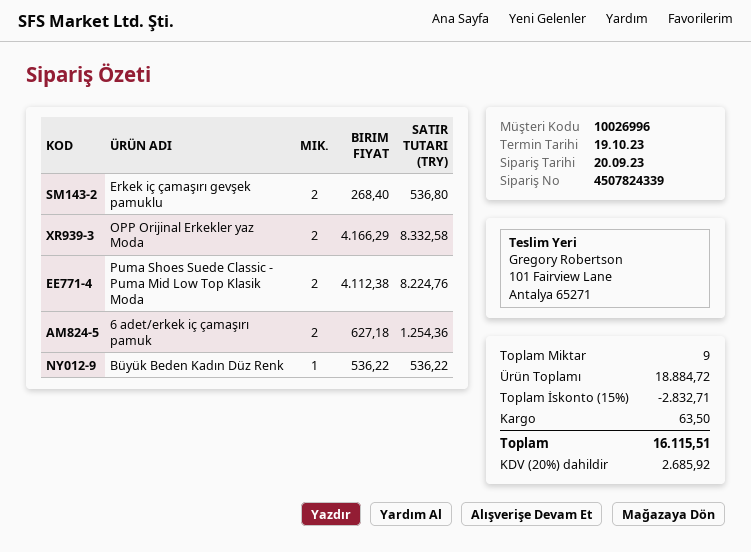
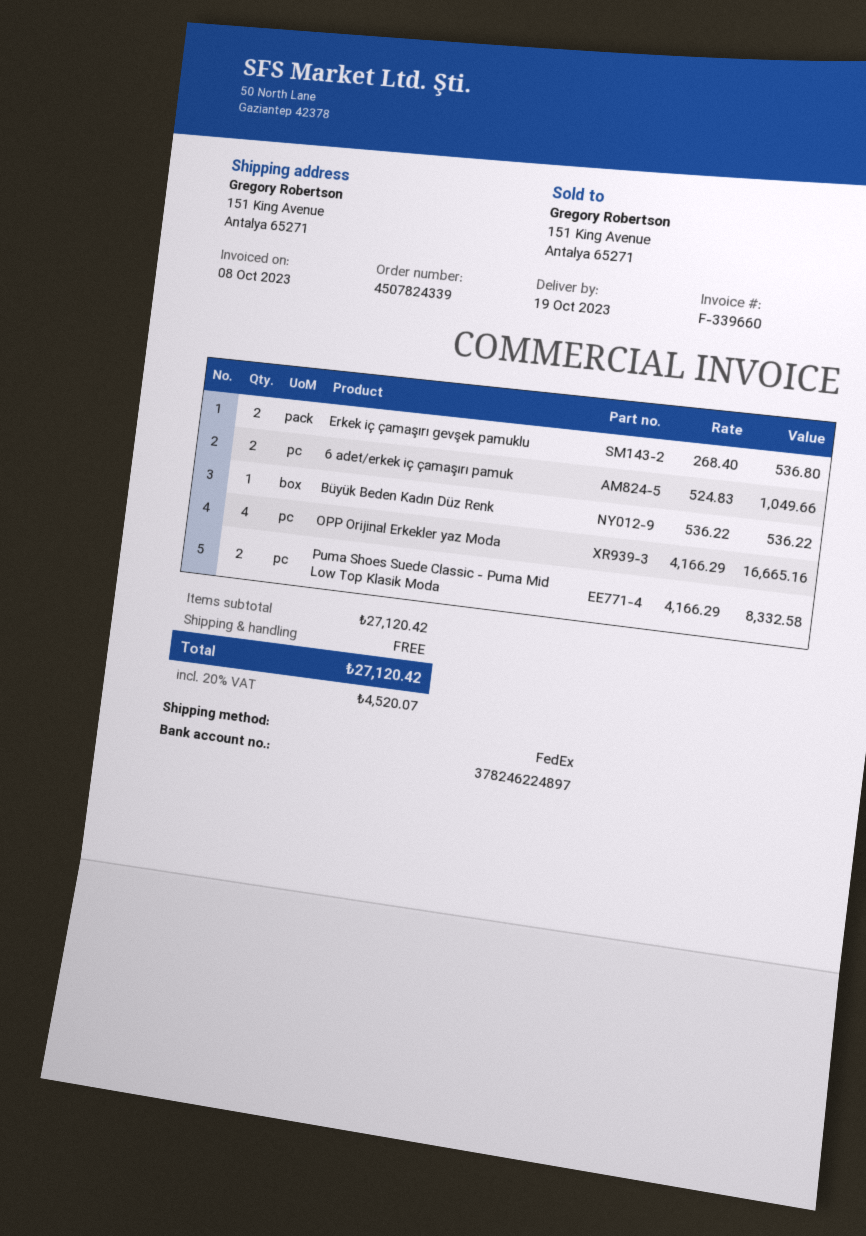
ship to: 101 Fairview Lane, Antalya 65271 -> 151 King Avenue, Antalya 65271
OPP Orijinal Erkekler yaz Moda: 2 x 4166.29 = 8332.58 -> 4 x 4166.29 = 16665.16
Puma Shoes Suede Classic - Puma Mid Low Top Klasik Moda: 2 x 4112.38 = 8224.76 -> 2 x 4166.29 = 8332.58
6 adet/erkek iç çamaşırı pamuk: 2 x 627.18 = 1254.36 -> 2 x 524.83 = 1049.66
subtotal: 18884.72 -> 27120.42
discount: 15% = 2832.71 -> none
shipping: 63.50 -> 0.00
tax: 20% = 2685.92 -> 20% = 4520.07
total: 16115.51 -> 27120.42

